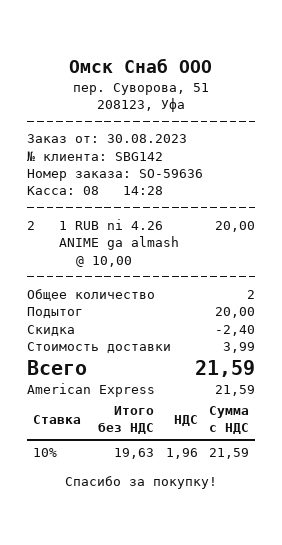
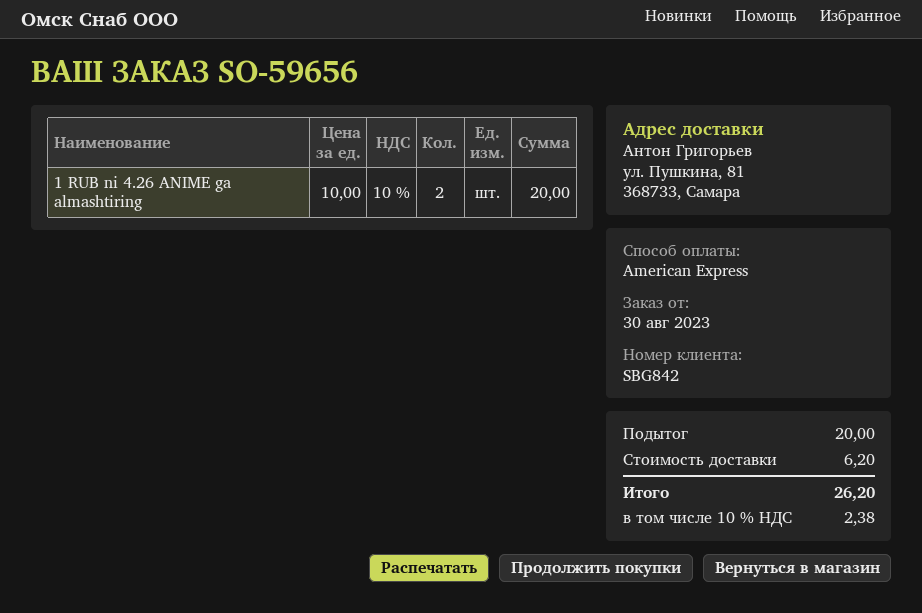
order number: SO-59636 -> SO-59656
customer number: SBG142 -> SBG842
discount: 2.40 -> none
shipping: 3.99 -> 6.20
tax: 10% = 1.96 -> 10% = 2.38
total: 21.59 -> 26.20

